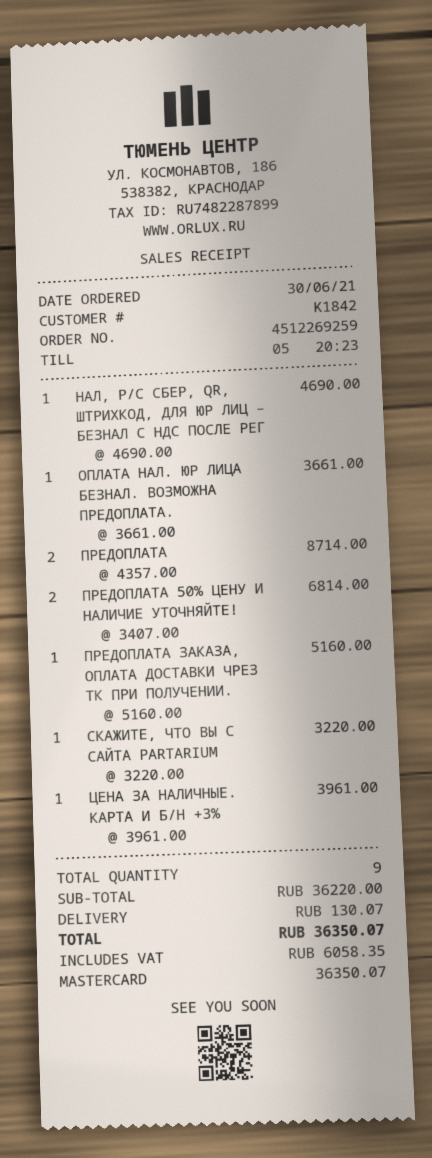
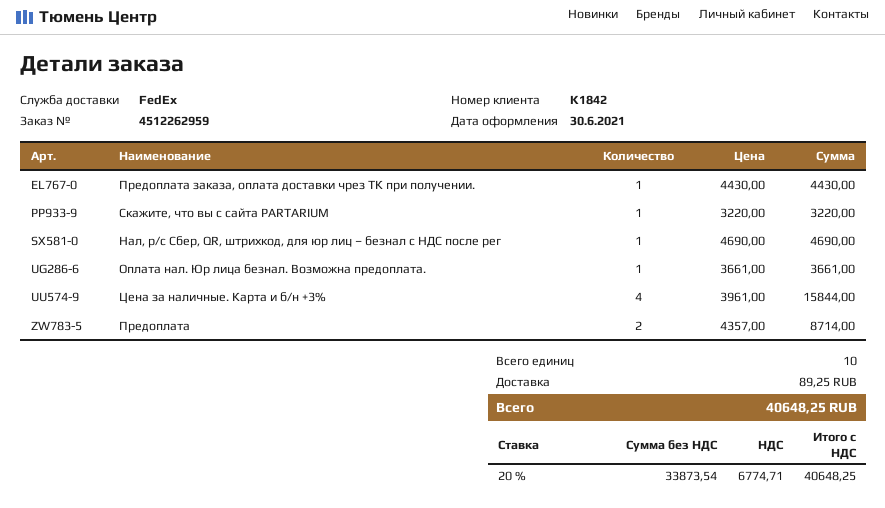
order number: 4512269259 -> 4512262959
ПРЕДОПЛАТА 50% ЦЕНУ И НАЛИЧИЕ УТОЧНЯЙТЕ!: 2 x 3407.00 = 6814.00 -> none
ПРЕДОПЛАТА ЗАКАЗА, ОПЛАТА ДОСТАВКИ ЧРЕЗ ТК ПРИ ПОЛУЧЕНИИ.: 1 x 5160.00 = 5160.00 -> 1 x 4430.00 = 4430.00
ЦЕНА ЗА НАЛИЧНЫЕ. КАРТА И Б/Н +3%: 1 x 3961.00 = 3961.00 -> 4 x 3961.00 = 15844.00
total quantity: 9 -> 10
shipping: 130.07 -> 89.25
tax: 6058.35 -> 6774.71
total: 36350.07 -> 40648.25

